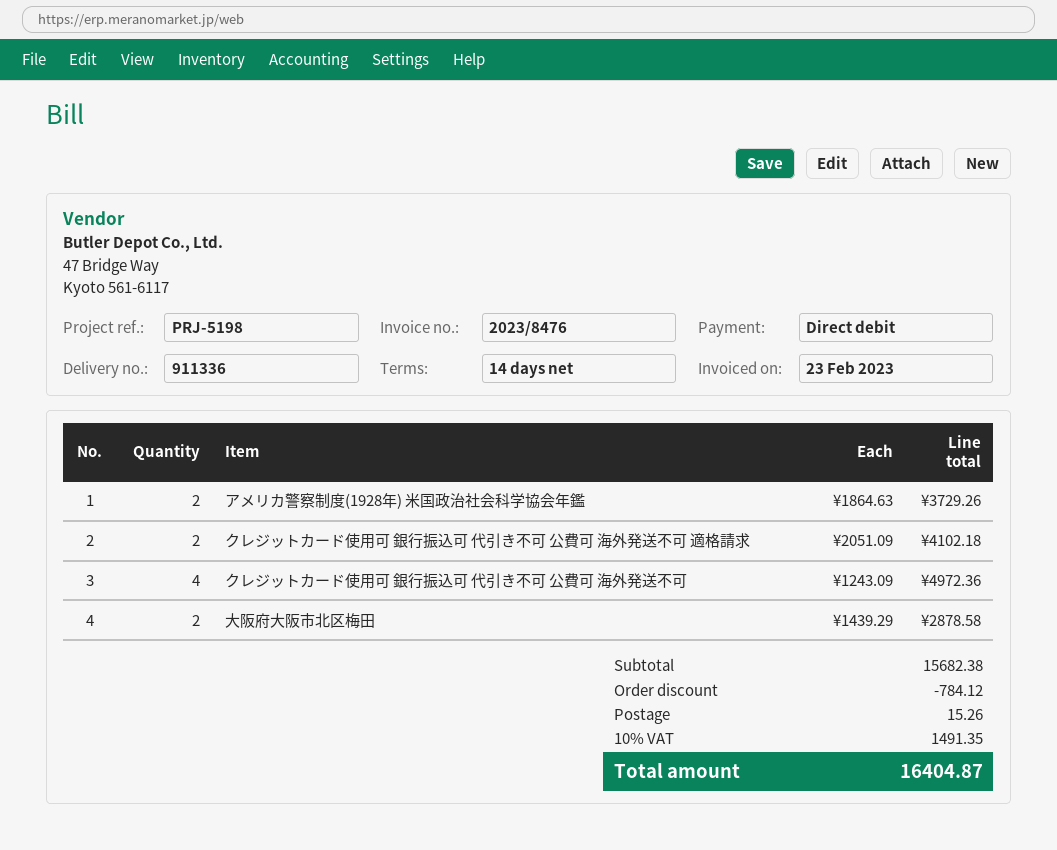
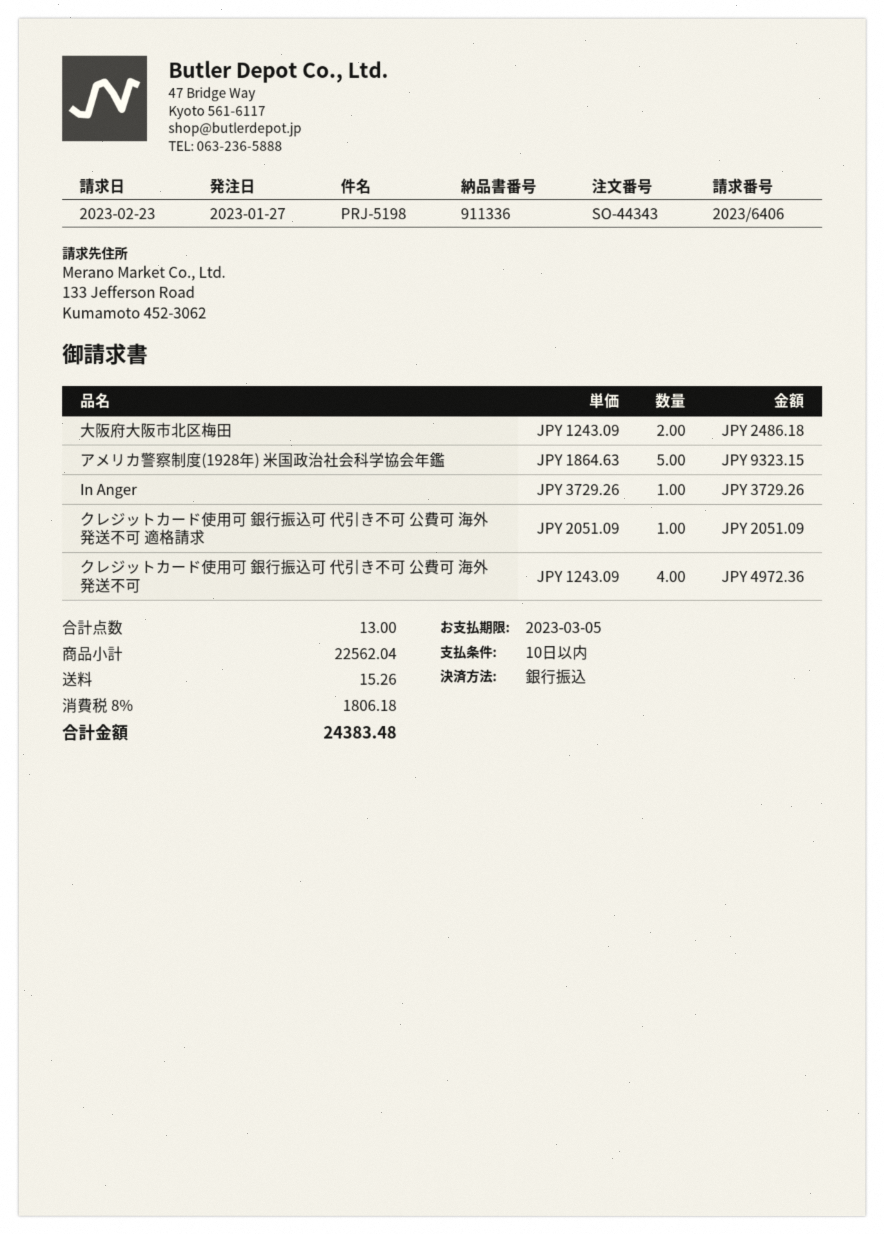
invoice number: 2023/8476 -> 2023/6406
payment terms: 14 days -> 10 days
payment method: direct debit -> bank transfer
アメリカ警察制度(1928年) 米国政治社会科学協会年鑑: 2 x 1864.63 = 3729.26 -> 5 x 1864.63 = 9323.15
クレジットカード使用可 銀行振込可 代引き不可 公費可 海外発送不可 適格請求: 2 x 2051.09 = 4102.18 -> 1 x 2051.09 = 2051.09
大阪府大阪市北区梅田: 2 x 1439.29 = 2878.58 -> 2 x 1243.09 = 2486.18
In Anger: none -> 1 x 3729.26 = 3729.26
subtotal: 15682.38 -> 22562.04
discount: 784.12 -> none
tax: 10% = 1491.35 -> 8% = 1806.18
total: 16404.87 -> 24383.48

